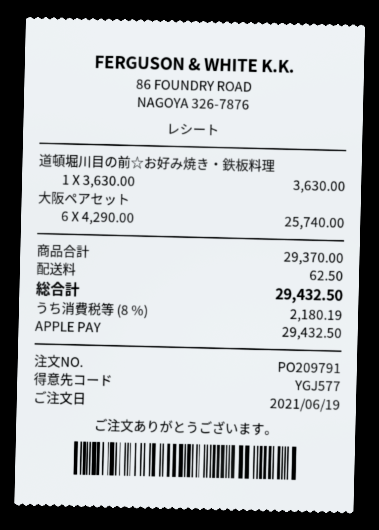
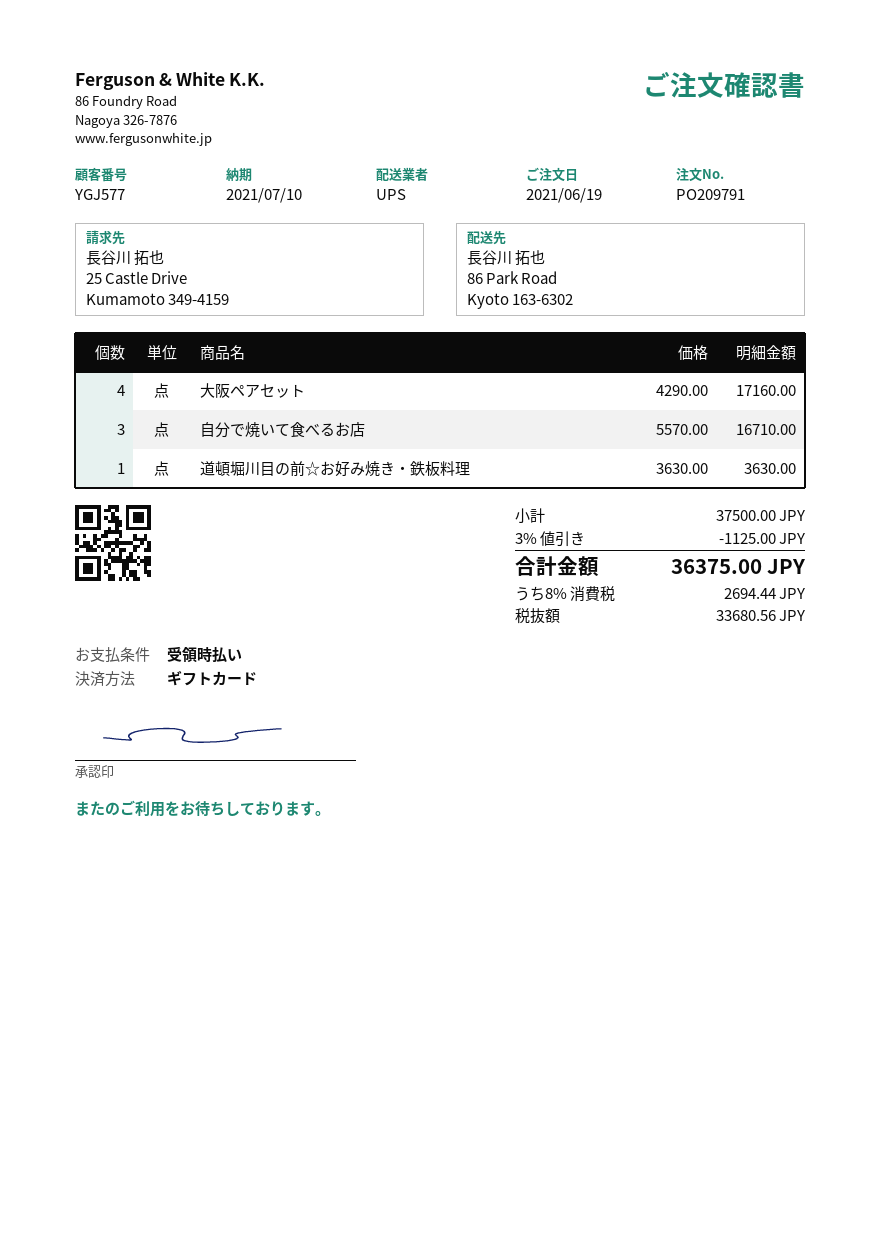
payment method: Apple Pay -> gift card
大阪ペアセット: 6 x 4290.00 = 25740.00 -> 4 x 4290.00 = 17160.00
自分で焼いて食べるお店: none -> 3 x 5570.00 = 16710.00
subtotal: 29370.00 -> 37500.00
discount: none -> 3% = 1125.00
shipping: 62.50 -> none
tax: 8% = 2180.19 -> 8% = 2694.44
total: 29432.50 -> 36375.00

